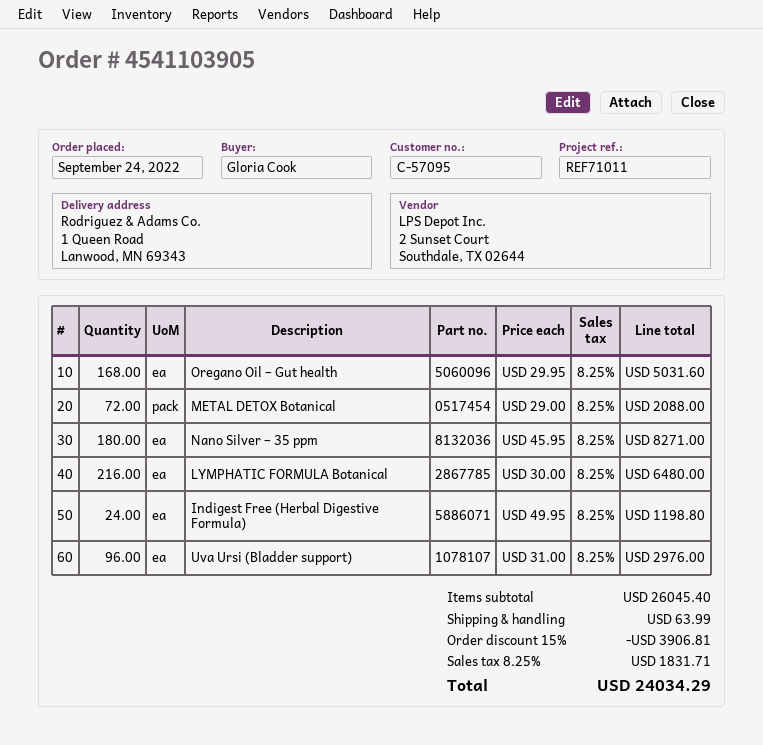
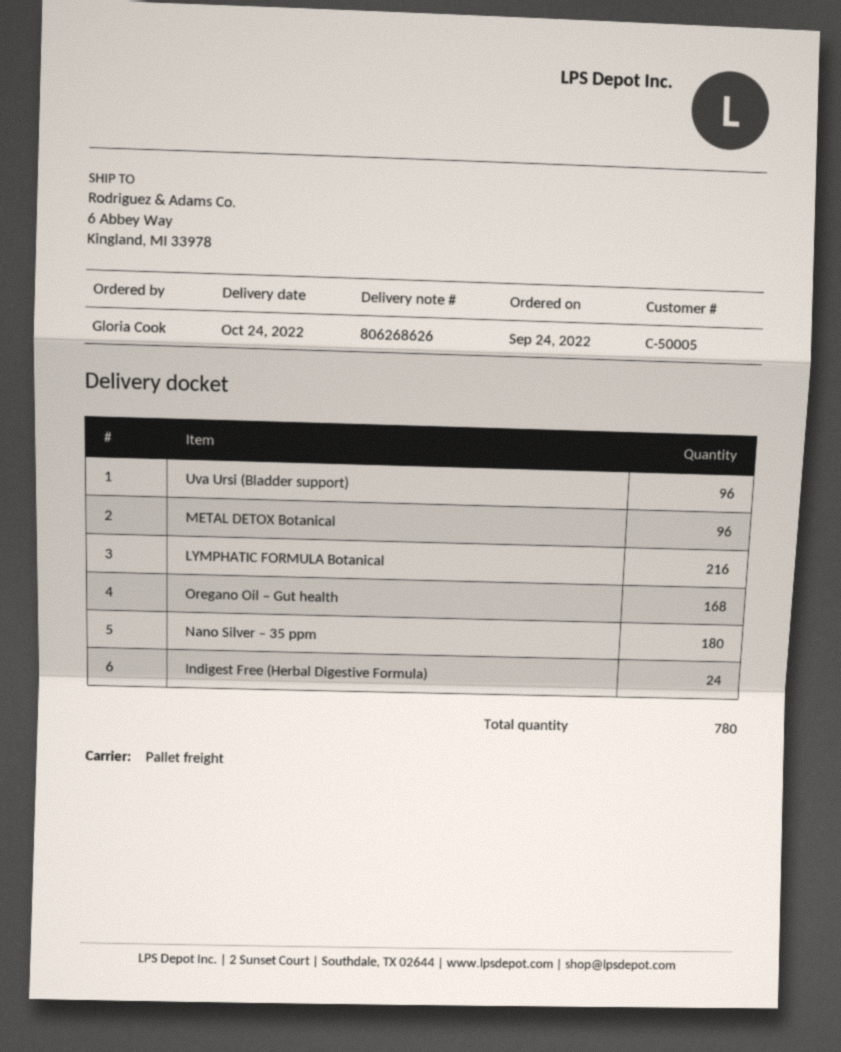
customer number: C-57095 -> C-50005
ship to: 1 Queen Road, Lanwood, MN 69343 -> 6 Abbey Way, Kingland, MI 33978
METAL DETOX Botanical: 72 -> 96

